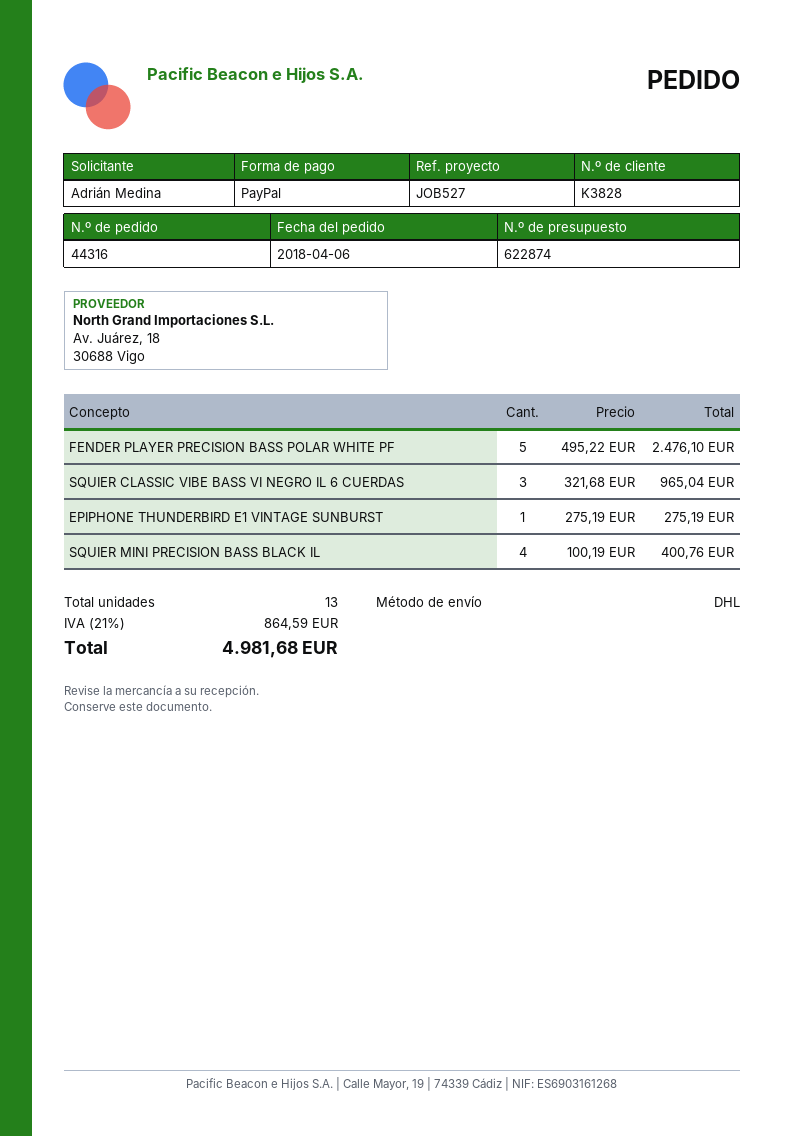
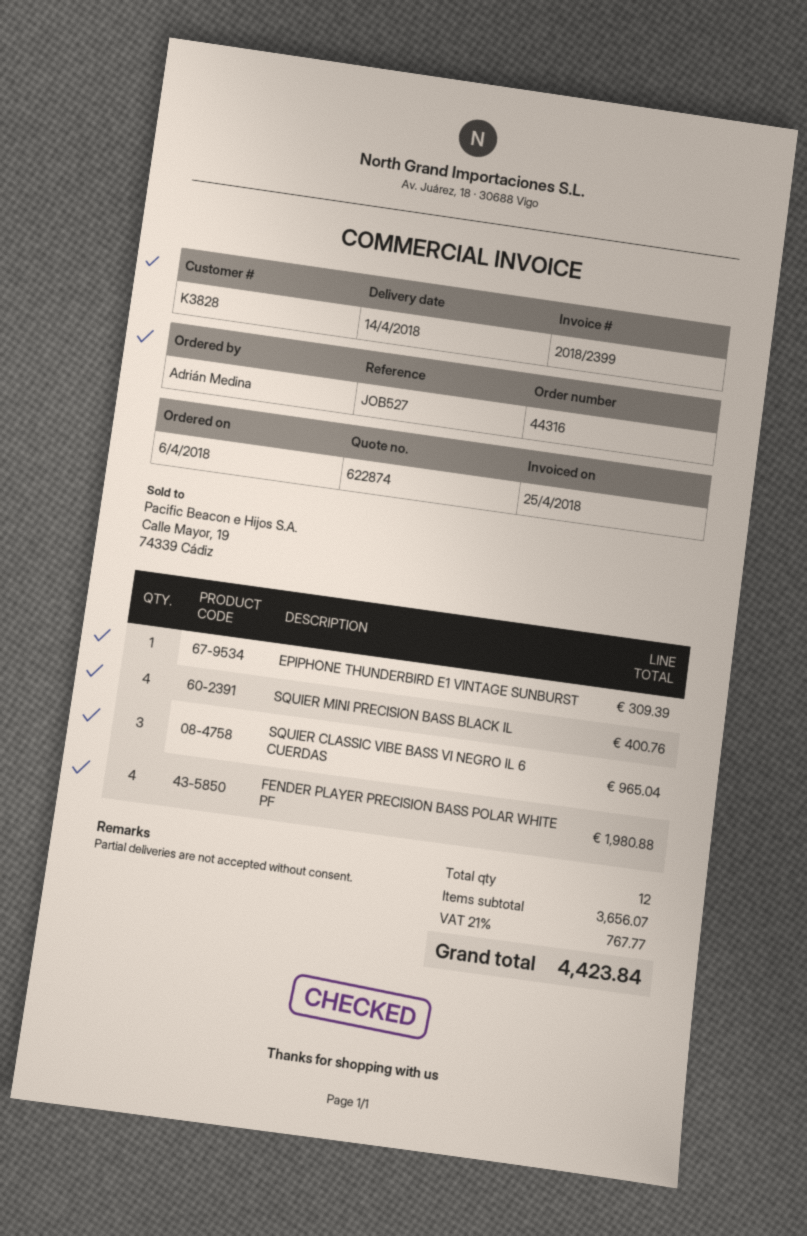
FENDER PLAYER PRECISION BASS POLAR WHITE PF: 5 for 2476.10 -> 4 for 1980.88
EPIPHONE THUNDERBIRD E1 VINTAGE SUNBURST: 1 for 275.19 -> 1 for 309.39
total quantity: 13 -> 12
tax: 21% = 864.59 -> 21% = 767.77
total: 4981.68 -> 4423.84

